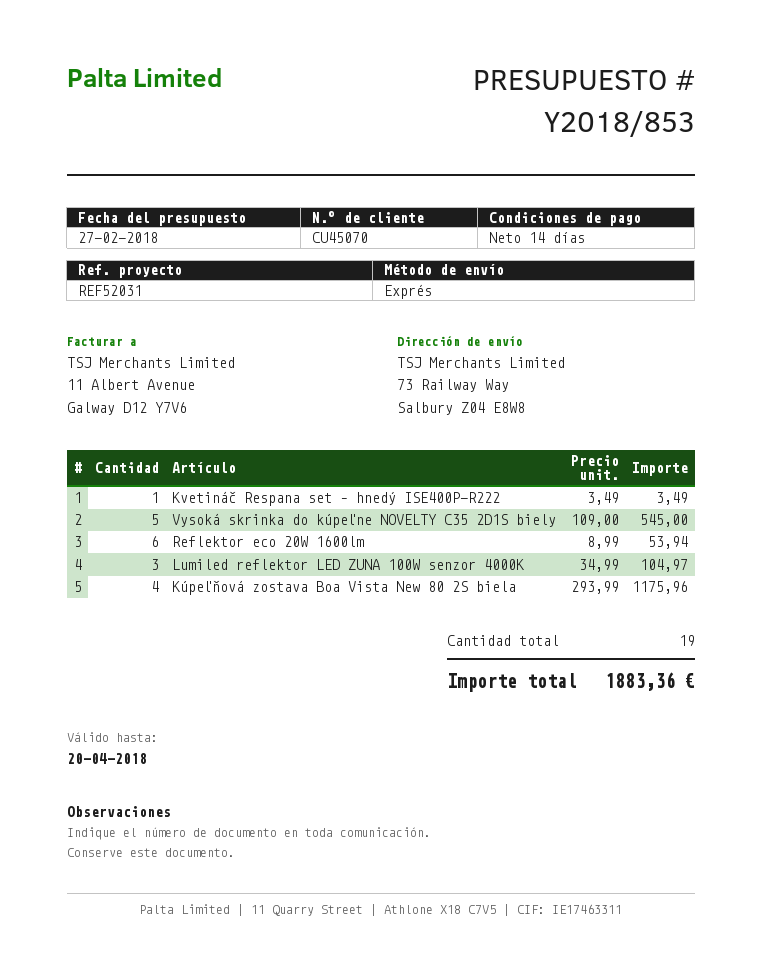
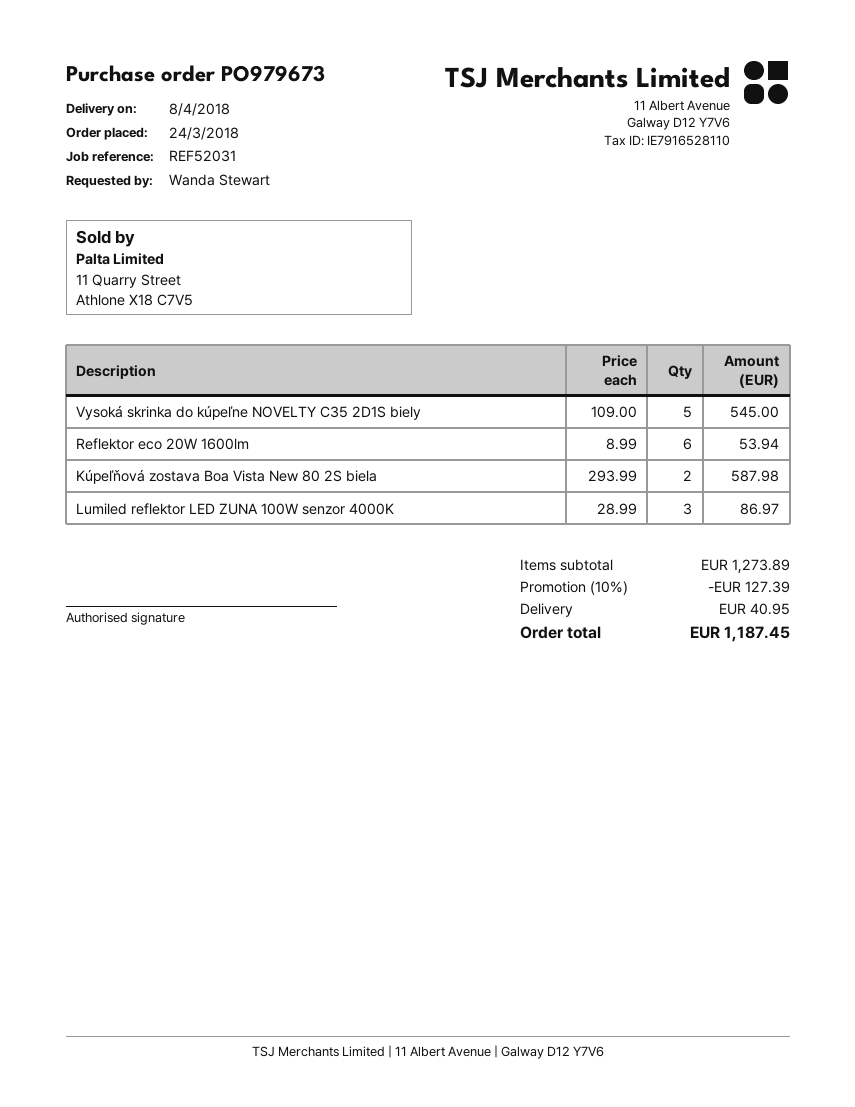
Kvetináč Respana set – hnedý ISE400P-R222: 1 x 3.49 = 3.49 -> none
Lumiled reflektor LED ZUNA 100W senzor 4000K: 3 x 34.99 = 104.97 -> 3 x 28.99 = 86.97
Kúpeľňová zostava Boa Vista New 80 2S biela: 4 x 293.99 = 1175.96 -> 2 x 293.99 = 587.98
discount: none -> 10% = 127.39
shipping: none -> 40.95
total: 1883.36 -> 1187.45

